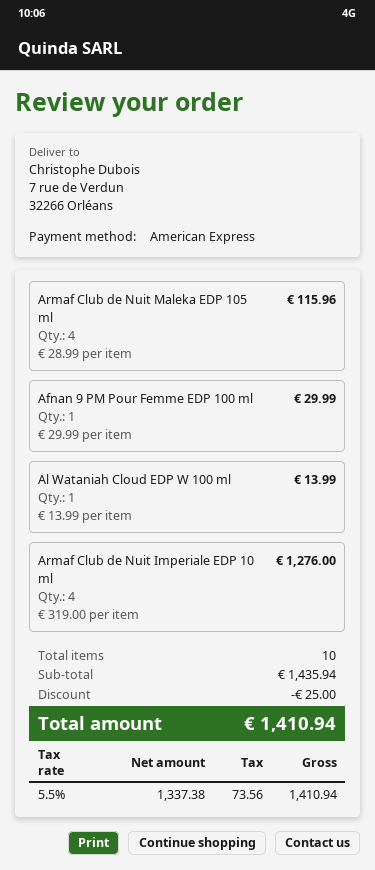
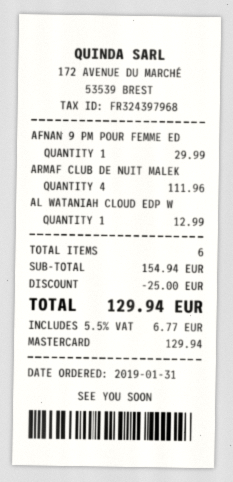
payment method: American Express -> Mastercard
Armaf Club de Nuit Maleka EDP 105 ml: 4 for 115.96 -> 4 for 111.96
Al Wataniah Cloud EDP W 100 ml: 1 for 13.99 -> 1 for 12.99
Armaf Club de Nuit Imperiale EDP 10 ml: 4 for 1276.00 -> none
total quantity: 10 -> 6
subtotal: 1435.94 -> 154.94
tax: 5.5% = 73.56 -> 5.5% = 6.77
total: 1410.94 -> 129.94

